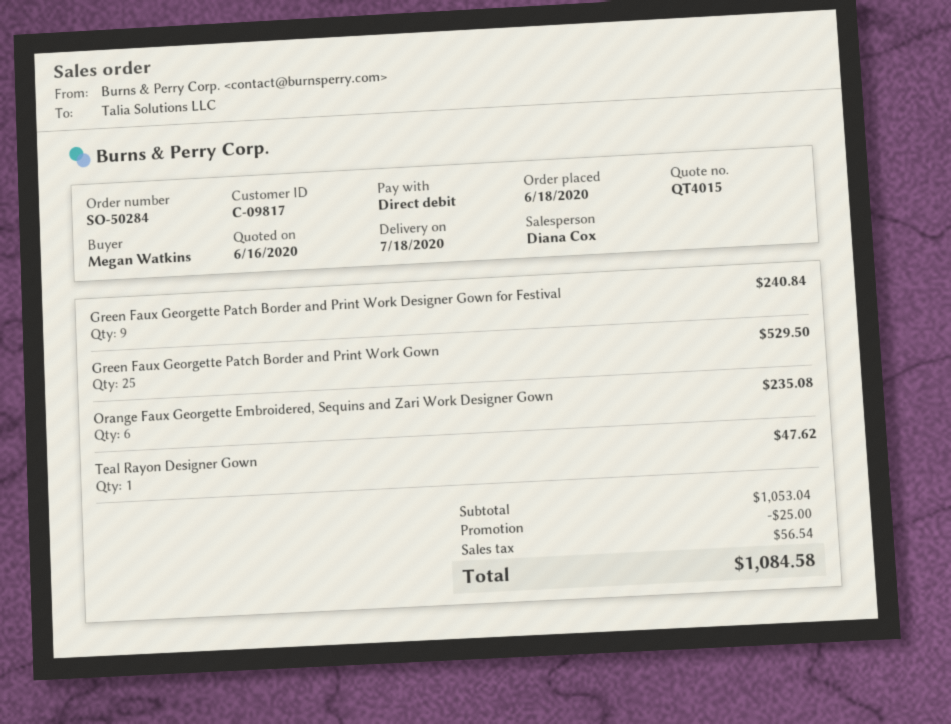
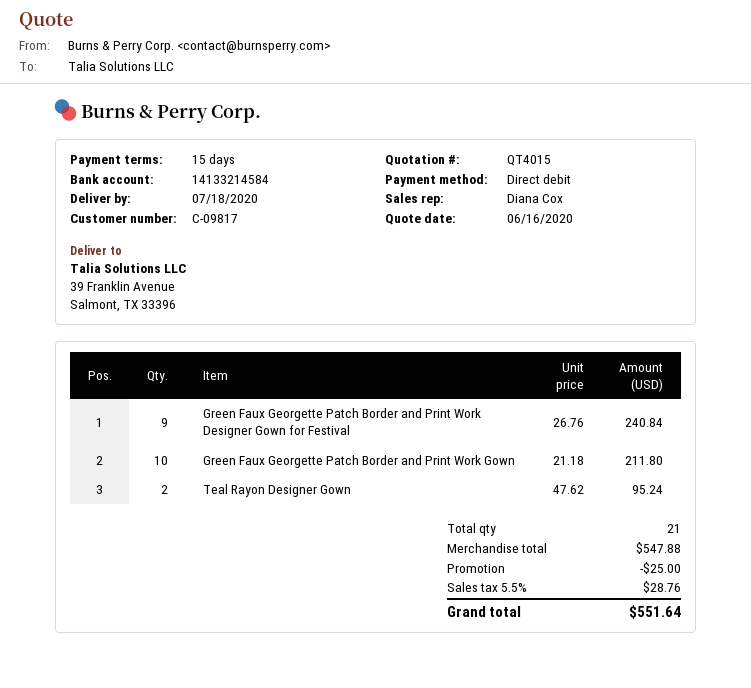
Green Faux Georgette Patch Border and Print Work Gown: 25 for 529.50 -> 10 for 211.80
Orange Faux Georgette Embroidered, Sequins and Zari Work Designer Gown: 6 for 235.08 -> none
Teal Rayon Designer Gown: 1 for 47.62 -> 2 for 95.24
subtotal: 1053.04 -> 547.88
tax: 56.54 -> 28.76
total: 1084.58 -> 551.64

